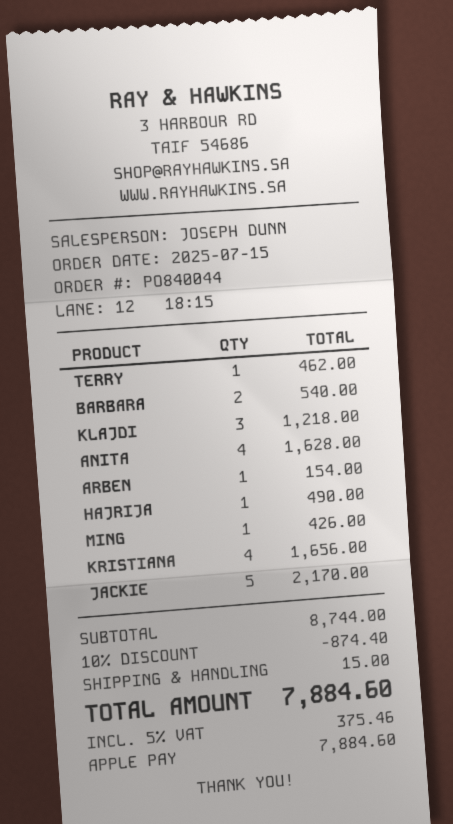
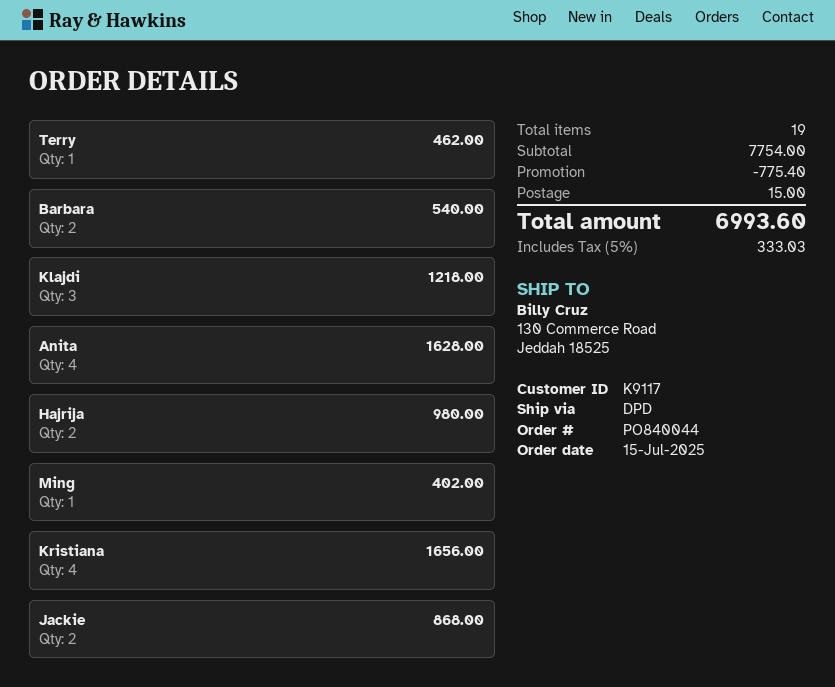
ARBEN: 1 for 154.00 -> none
HAJRIJA: 1 for 490.00 -> 2 for 980.00
MING: 1 for 426.00 -> 1 for 402.00
JACKIE: 5 for 2170.00 -> 2 for 868.00
subtotal: 8744.00 -> 7754.00
discount: 874.40 -> 775.40
tax: 5% = 375.46 -> 5% = 333.03
total: 7884.60 -> 6993.60

